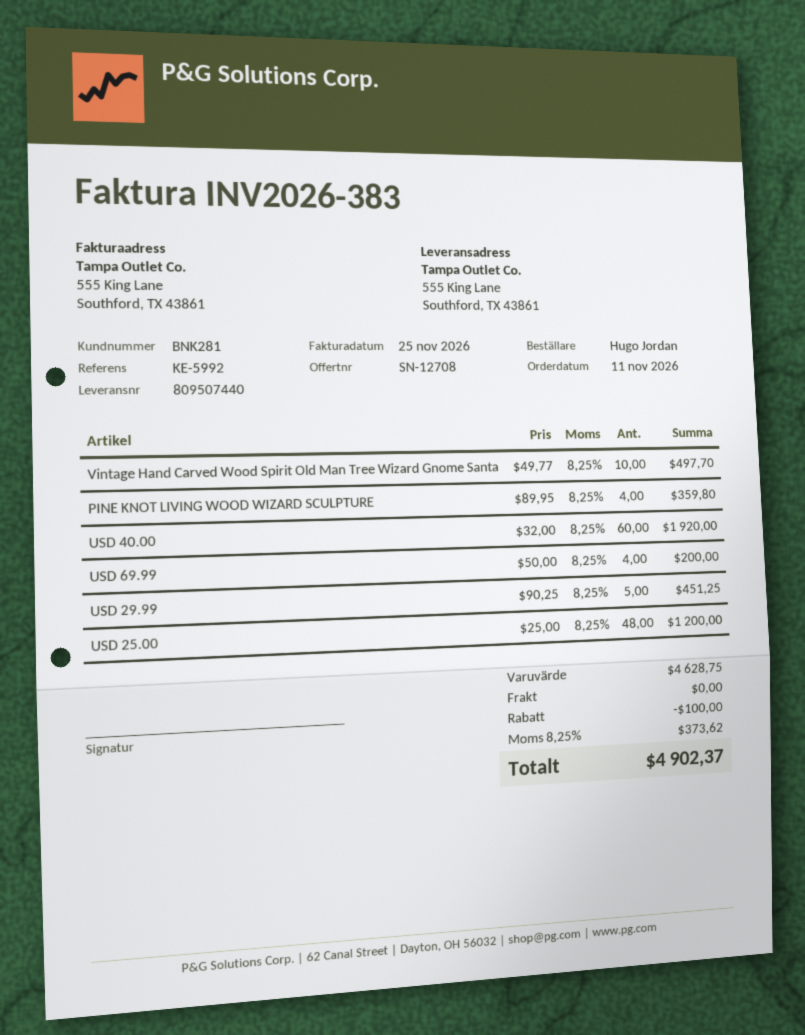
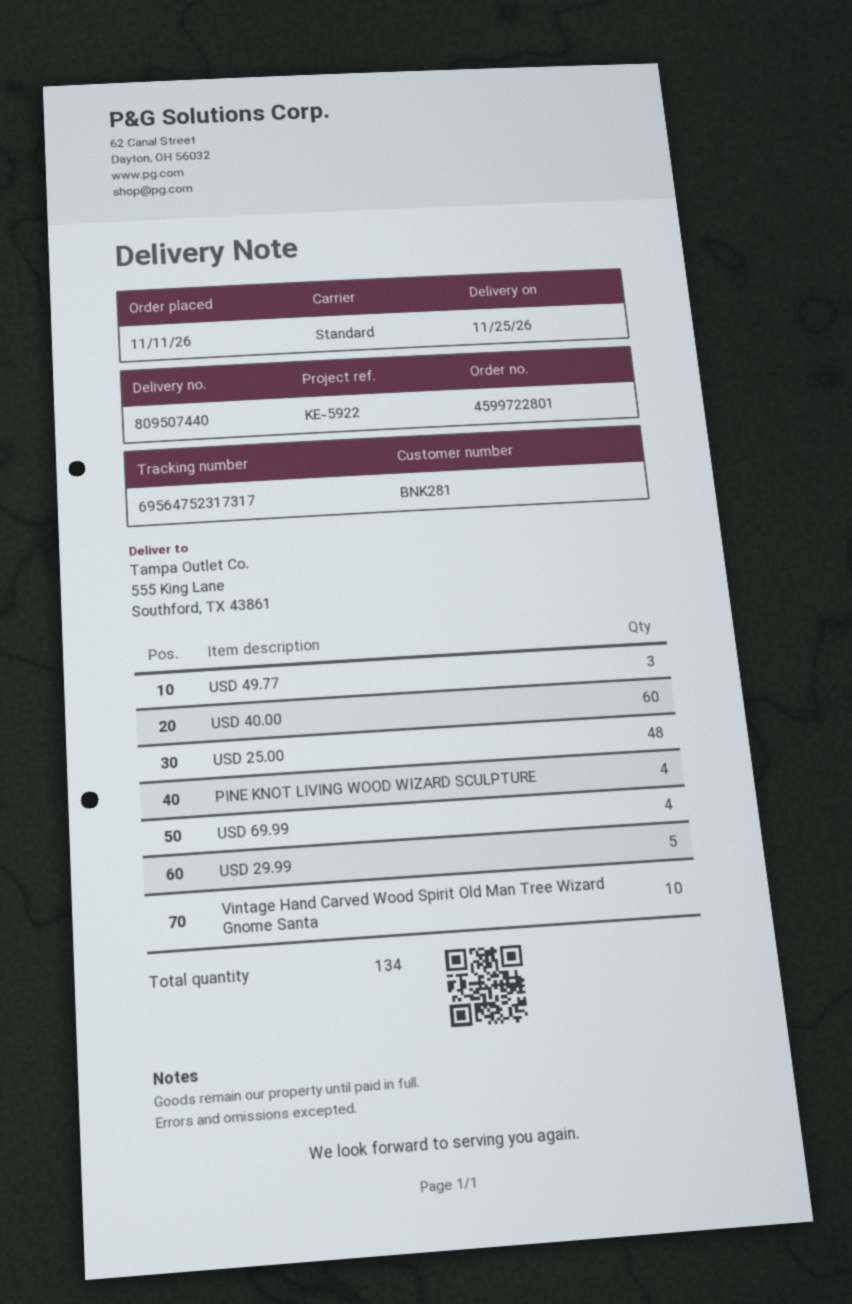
reference: KE-5992 -> KE-5922
USD 49.77: none -> 3

